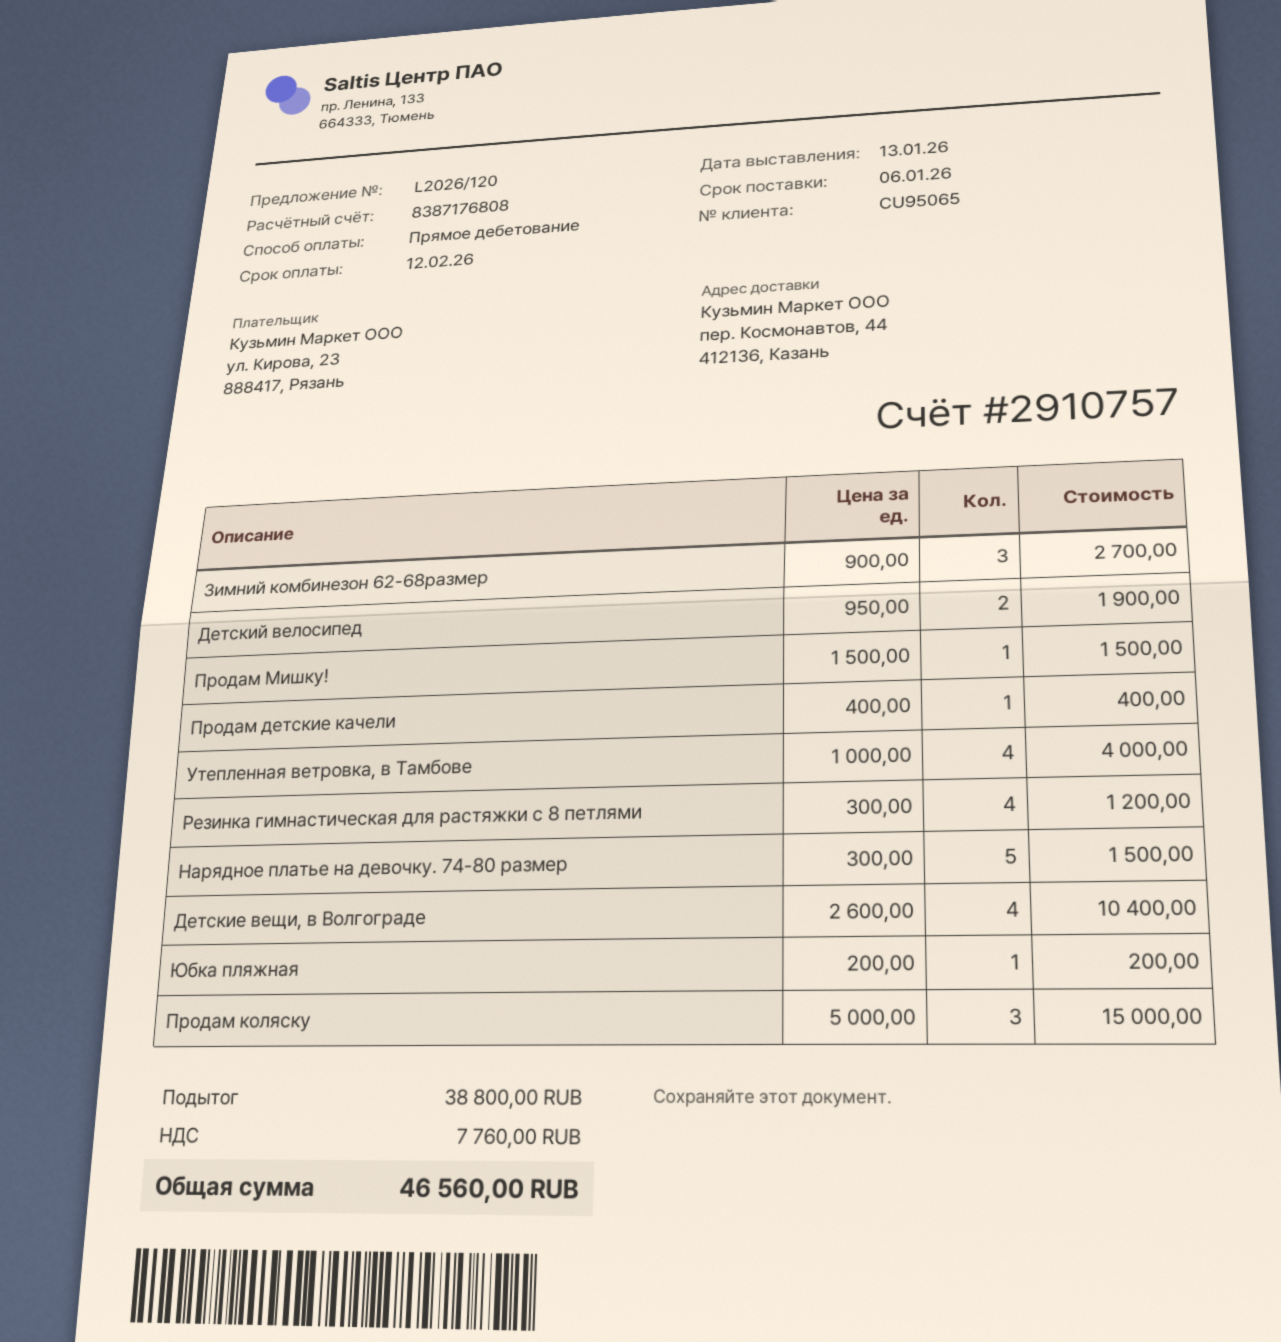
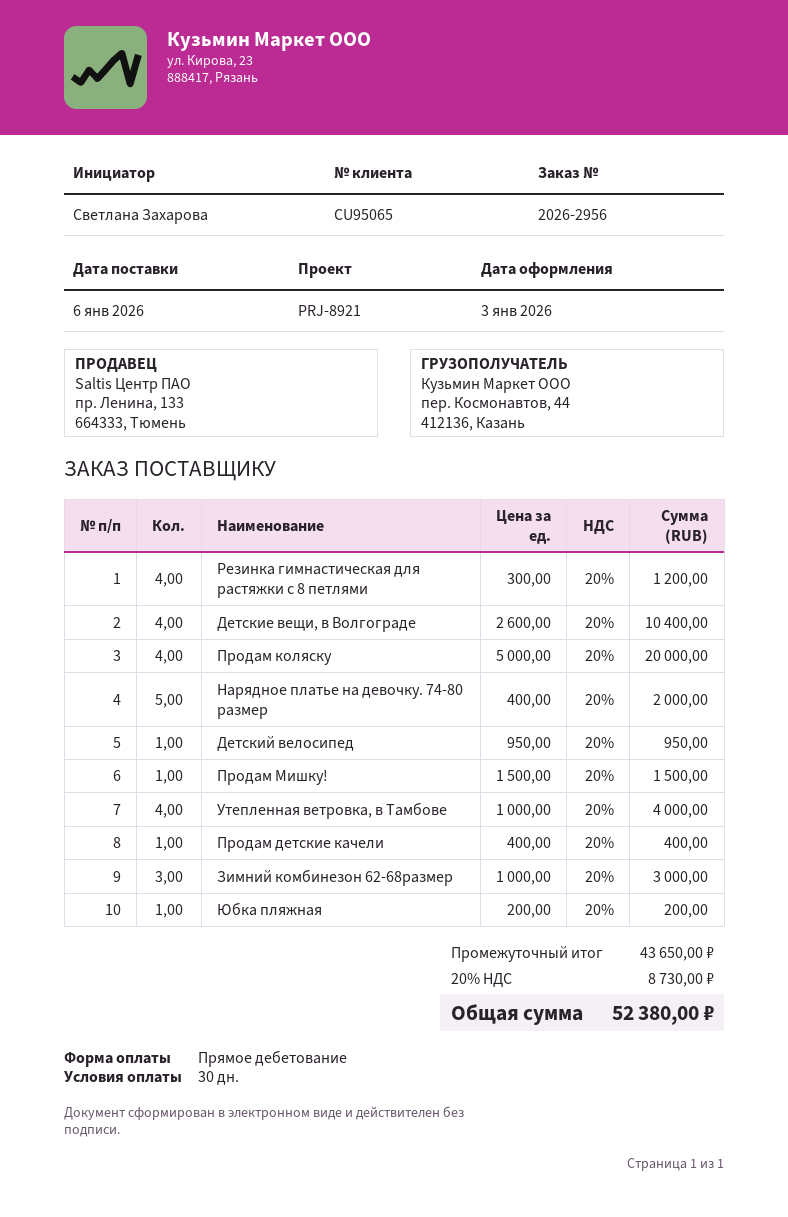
Зимний комбинезон 62-68размер: 3 x 900.00 = 2700.00 -> 3 x 1000.00 = 3000.00
Детский велосипед: 2 x 950.00 = 1900.00 -> 1 x 950.00 = 950.00
Нарядное платье на девочку. 74-80 размер: 5 x 300.00 = 1500.00 -> 5 x 400.00 = 2000.00
Продам коляску: 3 x 5000.00 = 15000.00 -> 4 x 5000.00 = 20000.00
subtotal: 38800.00 -> 43650.00
tax: 7760.00 -> 8730.00
total: 46560.00 -> 52380.00

